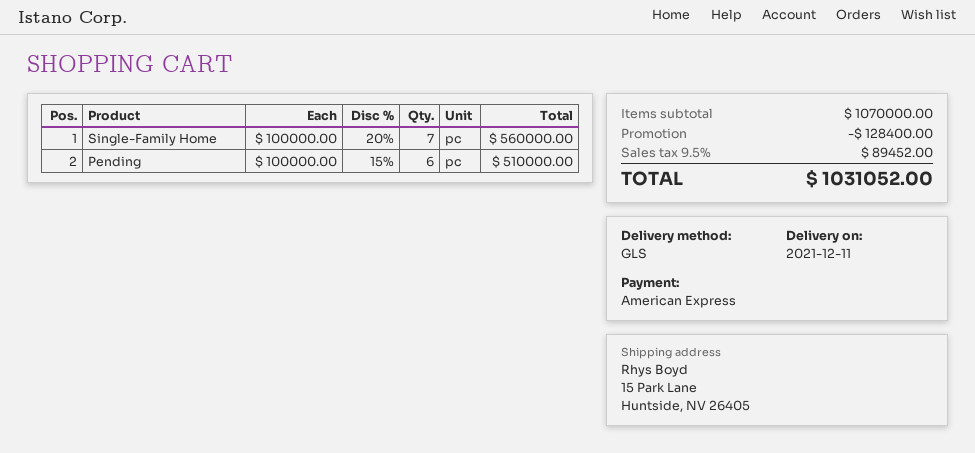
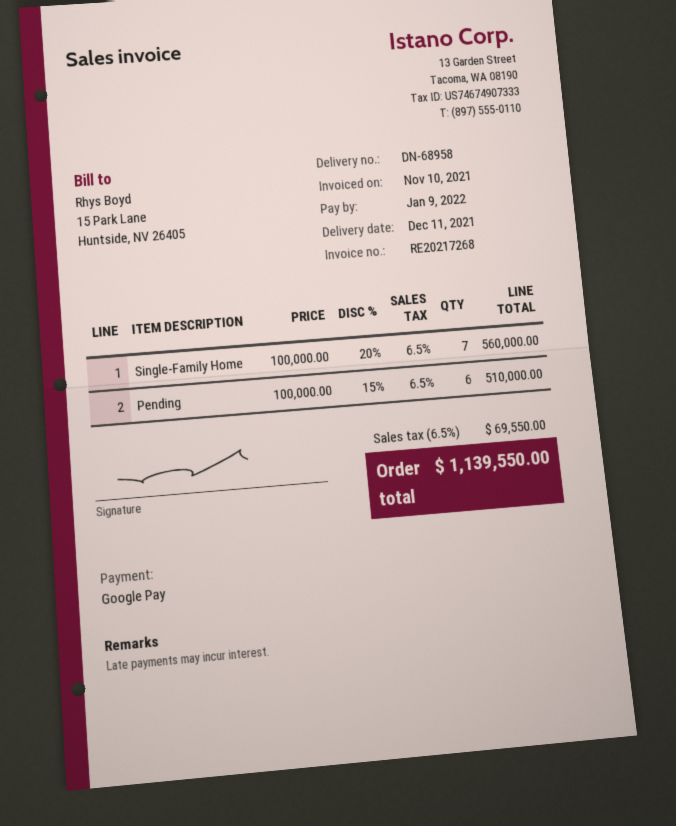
payment method: American Express -> Google Pay
discount: 128400.00 -> none
tax: 9.5% = 89452.00 -> 6.5% = 69550.00
total: 1031052.00 -> 1139550.00

